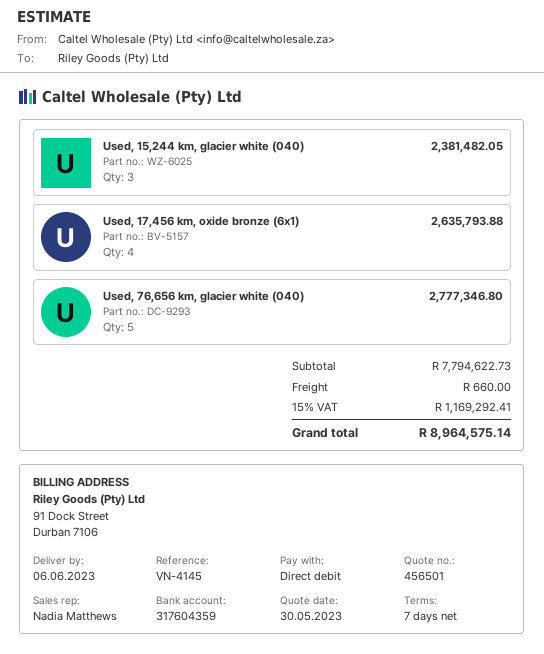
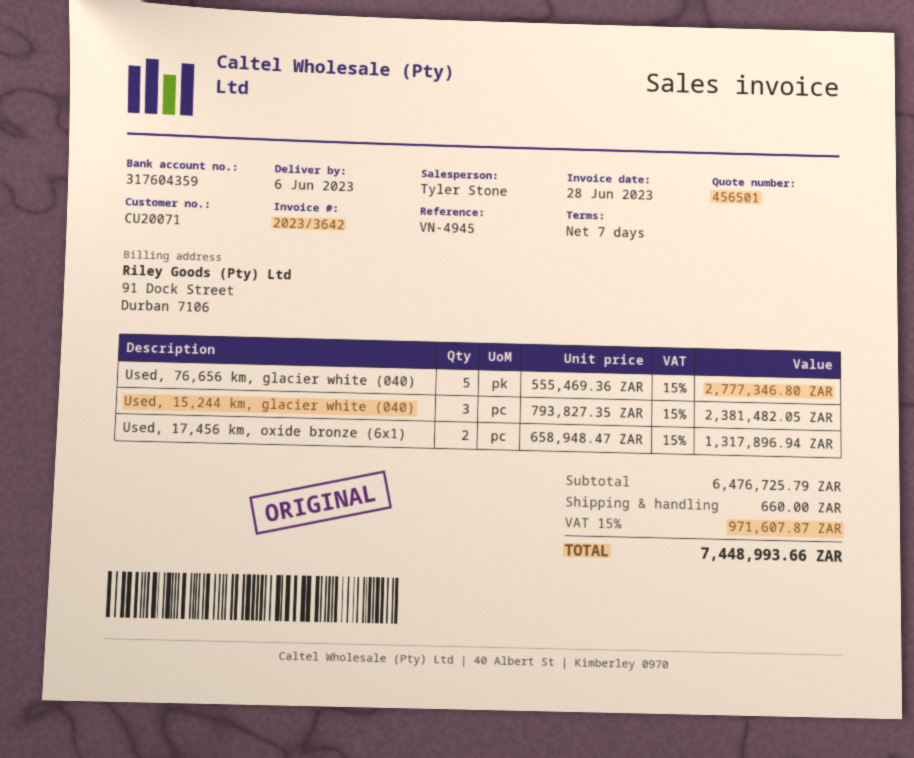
reference: VN-4145 -> VN-4945
sales rep: Nadia Matthews -> Tyler Stone
Used, 17,456 km, oxide bronze (6x1): 4 for 2635793.88 -> 2 for 1317896.94
subtotal: 7794622.73 -> 6476725.79
tax: 15% = 1169292.41 -> 15% = 971607.87
total: 8964575.14 -> 7448993.66

